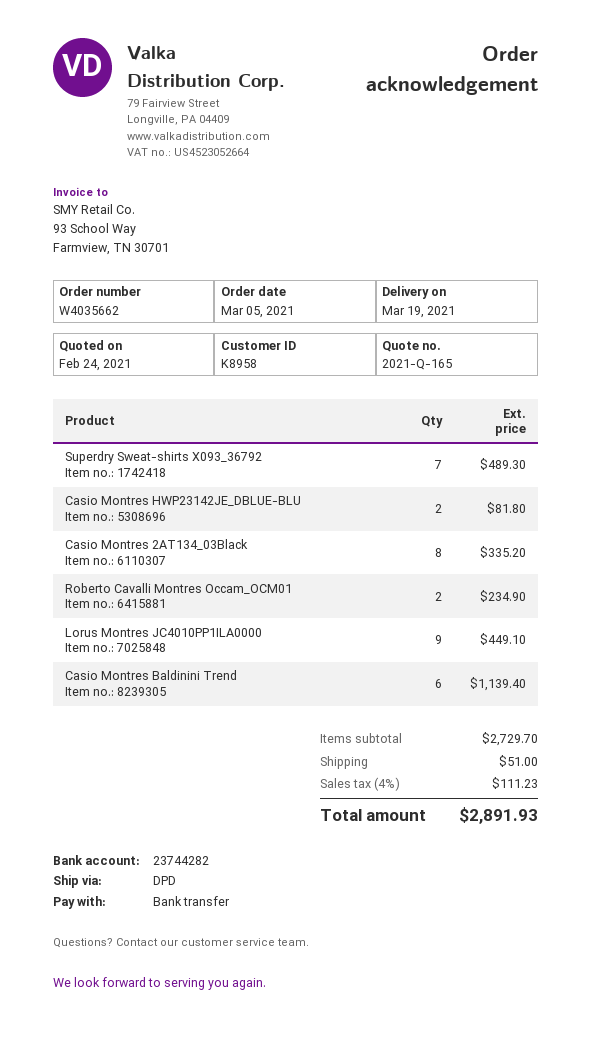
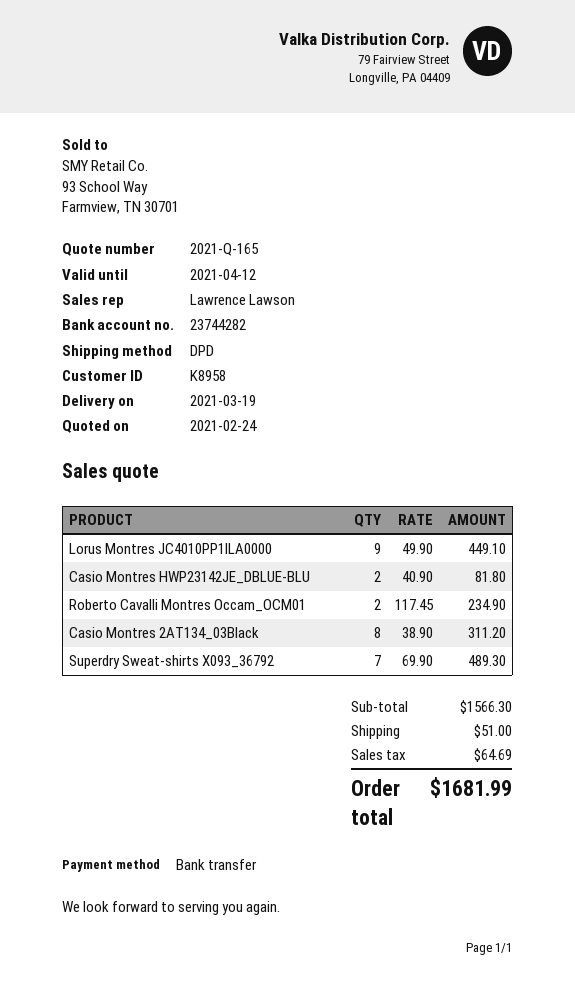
Casio Montres 2AT134_03Black: 8 for 335.20 -> 8 for 311.20
Casio Montres Baldinini Trend: 6 for 1139.40 -> none
subtotal: 2729.70 -> 1566.30
tax: 111.23 -> 64.69
total: 2891.93 -> 1681.99

